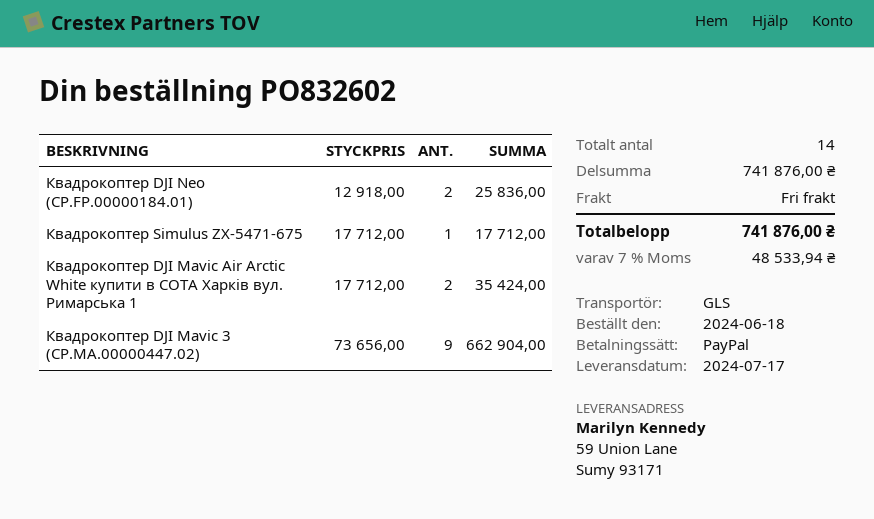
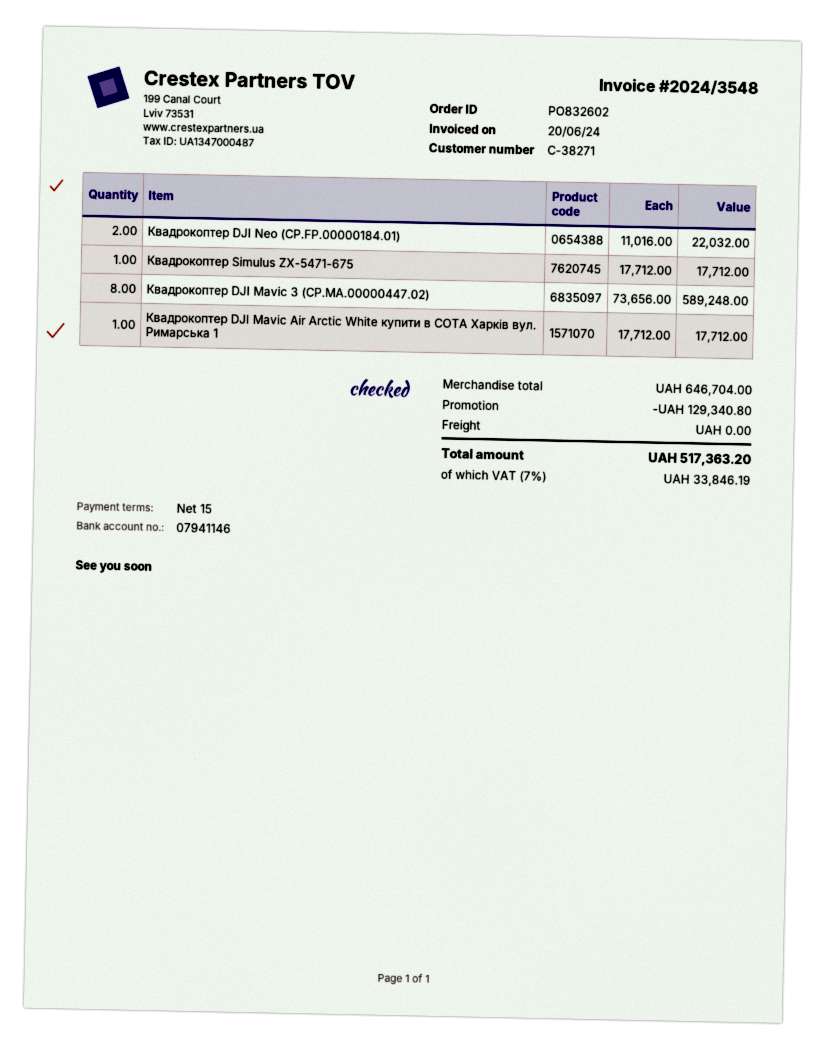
Квадрокоптер DJI Neo (CP.FP.00000184.01): 2 x 12918.00 = 25836.00 -> 2 x 11016.00 = 22032.00
Квадрокоптер DJI Mavic Air Arctic White купити в СОТА Харків вул. Римарська 1: 2 x 17712.00 = 35424.00 -> 1 x 17712.00 = 17712.00
Квадрокоптер DJI Mavic 3 (CP.MA.00000447.02): 9 x 73656.00 = 662904.00 -> 8 x 73656.00 = 589248.00
subtotal: 741876.00 -> 646704.00
discount: none -> 129340.80
tax: 7% = 48533.94 -> 7% = 33846.19
total: 741876.00 -> 517363.20

